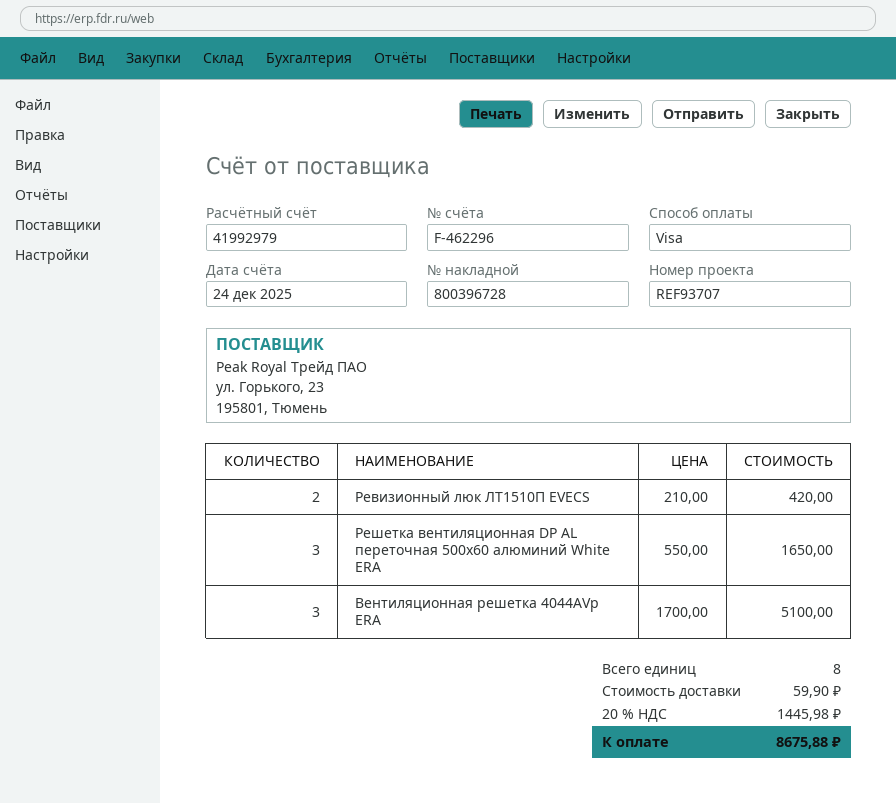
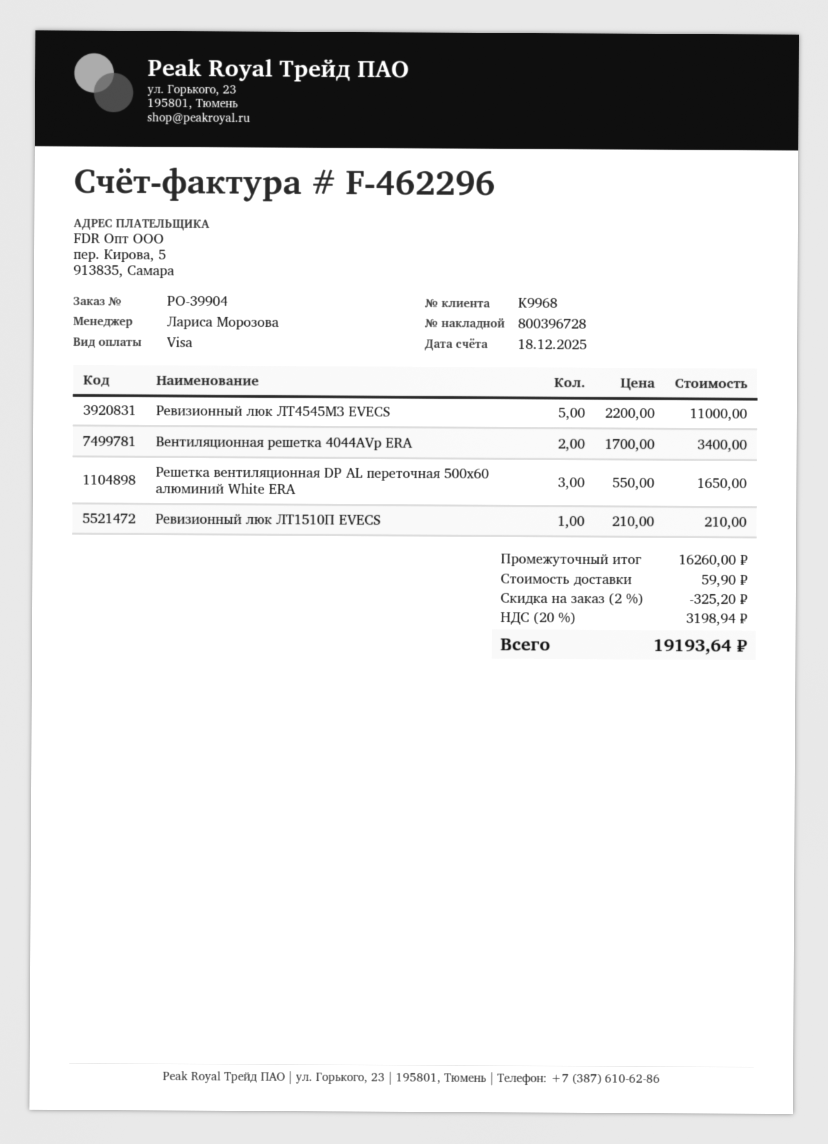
invoice date: 2025-12-24 -> 2025-12-18
Ревизионный люк ЛТ1510П EVECS: 2 x 210.00 = 420.00 -> 1 x 210.00 = 210.00
Вентиляционная решетка 4044AVp ERA: 3 x 1700.00 = 5100.00 -> 2 x 1700.00 = 3400.00
Ревизионный люк ЛТ4545МЗ EVECS: none -> 5 x 2200.00 = 11000.00
discount: none -> 2% = 325.20
tax: 20% = 1445.98 -> 20% = 3198.94
total: 8675.88 -> 19193.64

